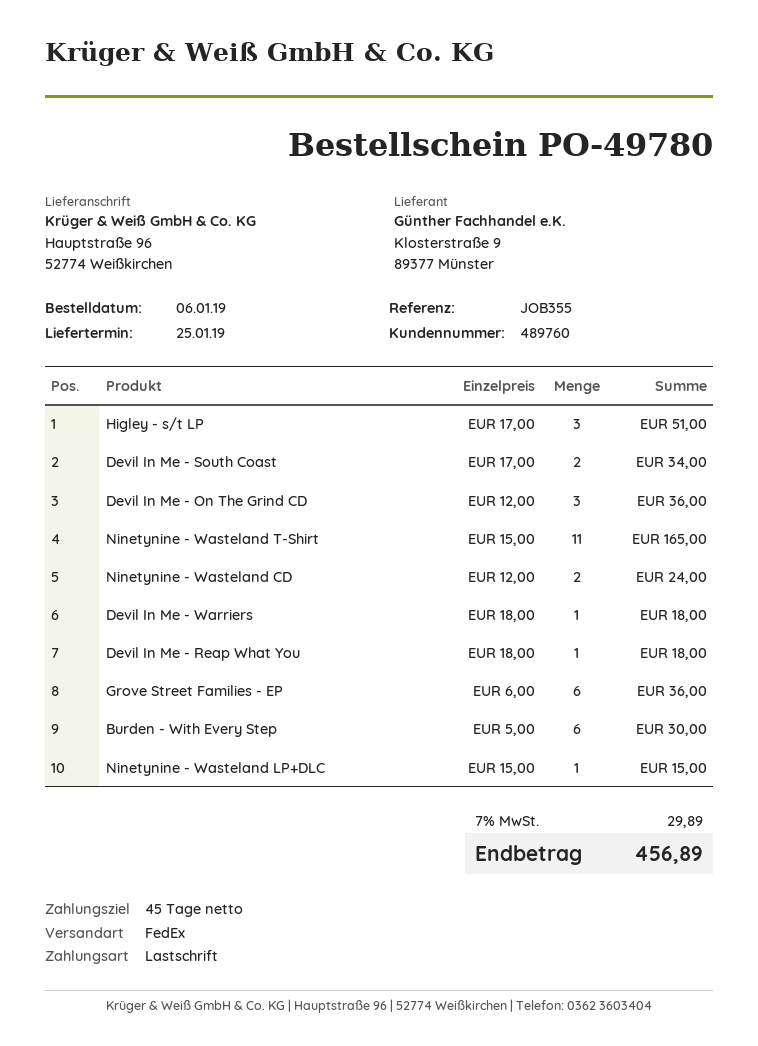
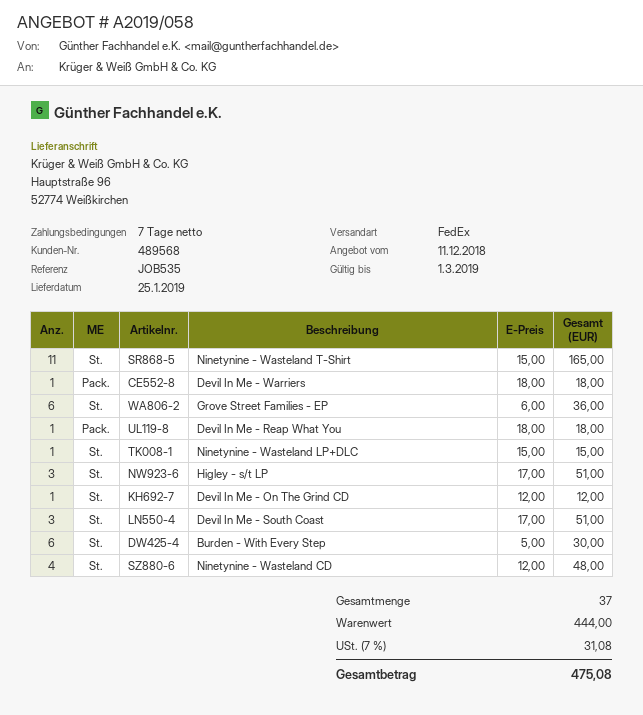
payment terms: 45 days -> 7 days
customer number: 489760 -> 489568
reference: JOB355 -> JOB535
Devil In Me - South Coast: 2 x 17.00 = 34.00 -> 3 x 17.00 = 51.00
Devil In Me - On The Grind CD: 3 x 12.00 = 36.00 -> 1 x 12.00 = 12.00
Ninetynine - Wasteland CD: 2 x 12.00 = 24.00 -> 4 x 12.00 = 48.00
tax: 7% = 29.89 -> 7% = 31.08
total: 456.89 -> 475.08

